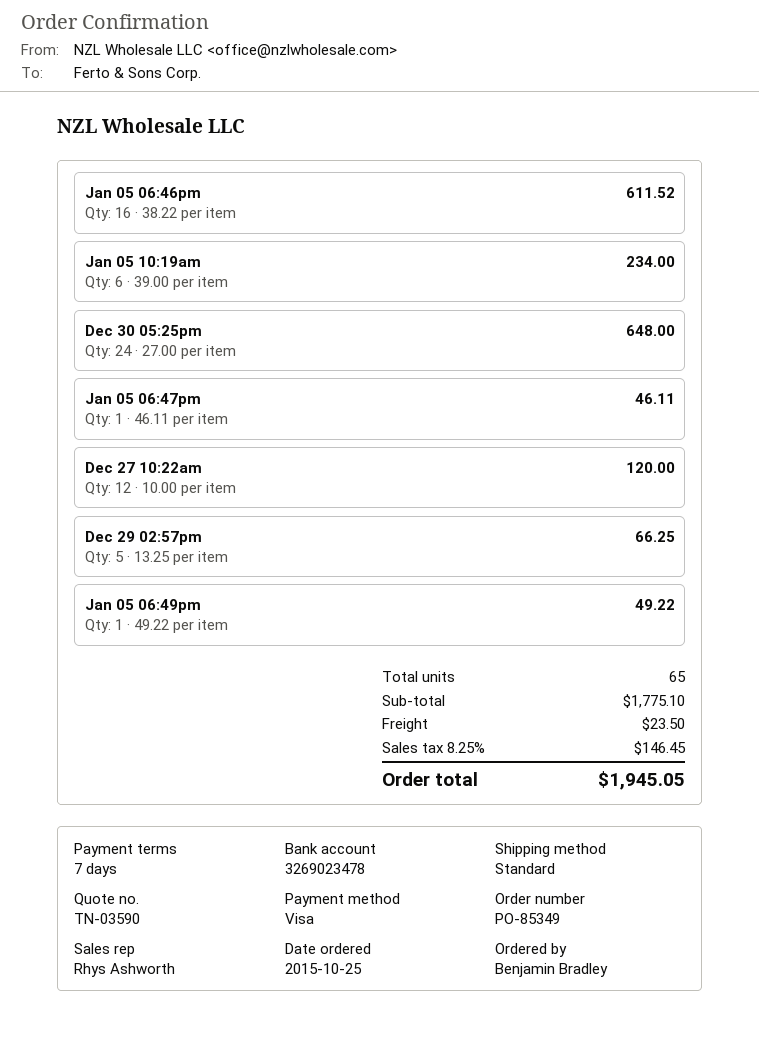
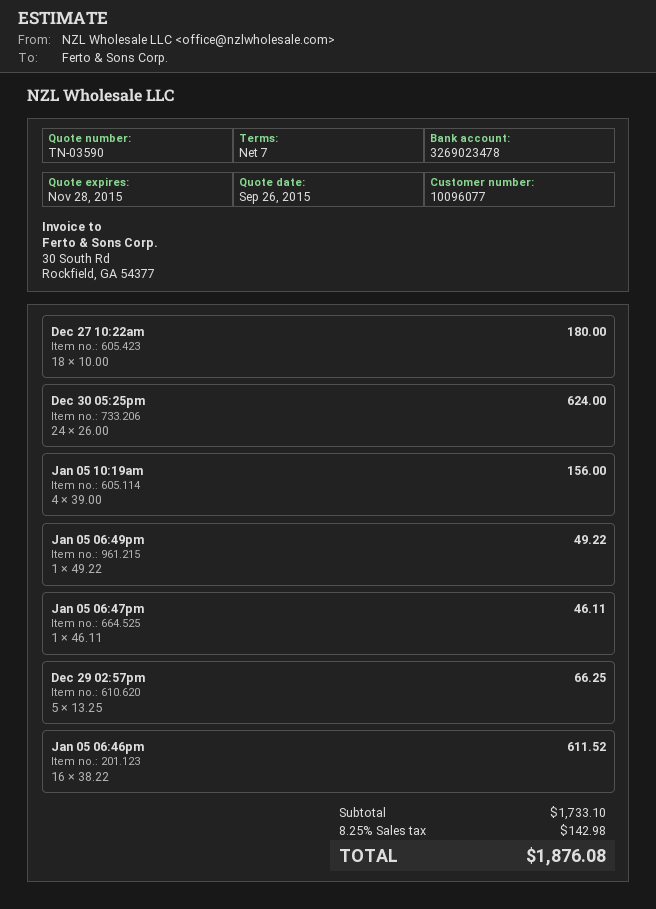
Jan 05 10:19am: 6 x 39.00 = 234.00 -> 4 x 39.00 = 156.00
Dec 30 05:25pm: 24 x 27.00 = 648.00 -> 24 x 26.00 = 624.00
Dec 27 10:22am: 12 x 10.00 = 120.00 -> 18 x 10.00 = 180.00
subtotal: 1775.10 -> 1733.10
shipping: 23.50 -> none
tax: 8.25% = 146.45 -> 8.25% = 142.98
total: 1945.05 -> 1876.08

